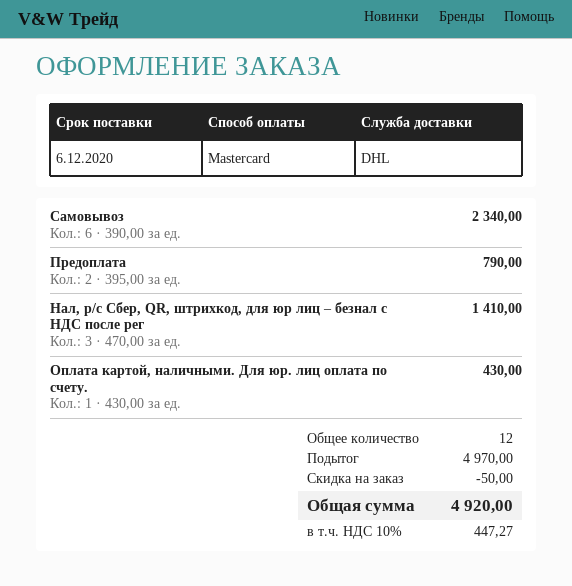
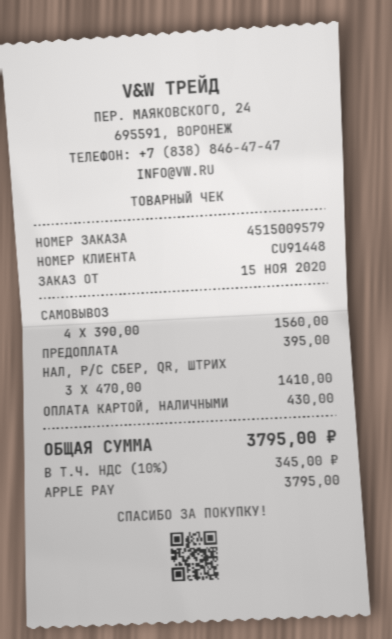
payment method: Mastercard -> Apple Pay
Самовывоз: 6 x 390.00 = 2340.00 -> 4 x 390.00 = 1560.00
Предоплата: 2 x 395.00 = 790.00 -> 1 x 395.00 = 395.00
discount: 50.00 -> none
tax: 10% = 447.27 -> 10% = 345.00
total: 4920.00 -> 3795.00

